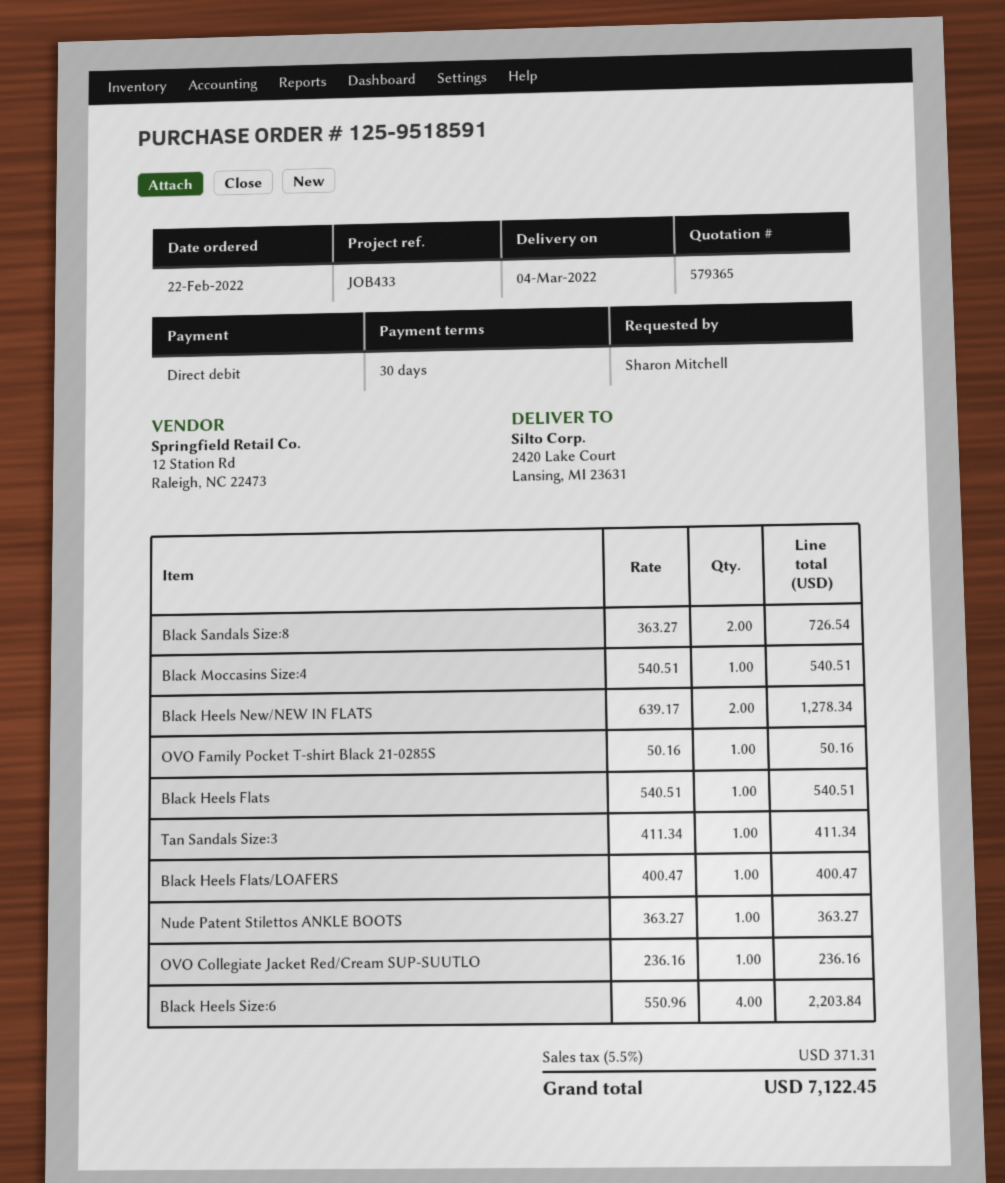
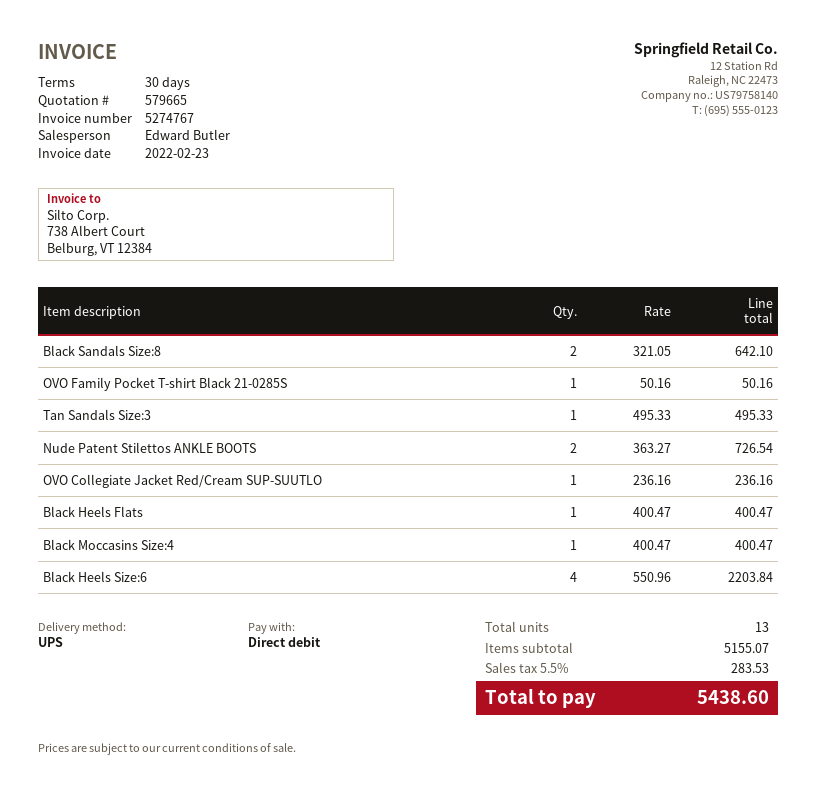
quote number: 579365 -> 579665
Black Sandals Size:8: 2 x 363.27 = 726.54 -> 2 x 321.05 = 642.10
Black Moccasins Size:4: 1 x 540.51 = 540.51 -> 1 x 400.47 = 400.47
Black Heels New/NEW IN FLATS: 2 x 639.17 = 1278.34 -> none
Black Heels Flats: 1 x 540.51 = 540.51 -> 1 x 400.47 = 400.47
Tan Sandals Size:3: 1 x 411.34 = 411.34 -> 1 x 495.33 = 495.33
Black Heels Flats/LOAFERS: 1 x 400.47 = 400.47 -> none
Nude Patent Stilettos ANKLE BOOTS: 1 x 363.27 = 363.27 -> 2 x 363.27 = 726.54
tax: 5.5% = 371.31 -> 5.5% = 283.53
total: 7122.45 -> 5438.60

